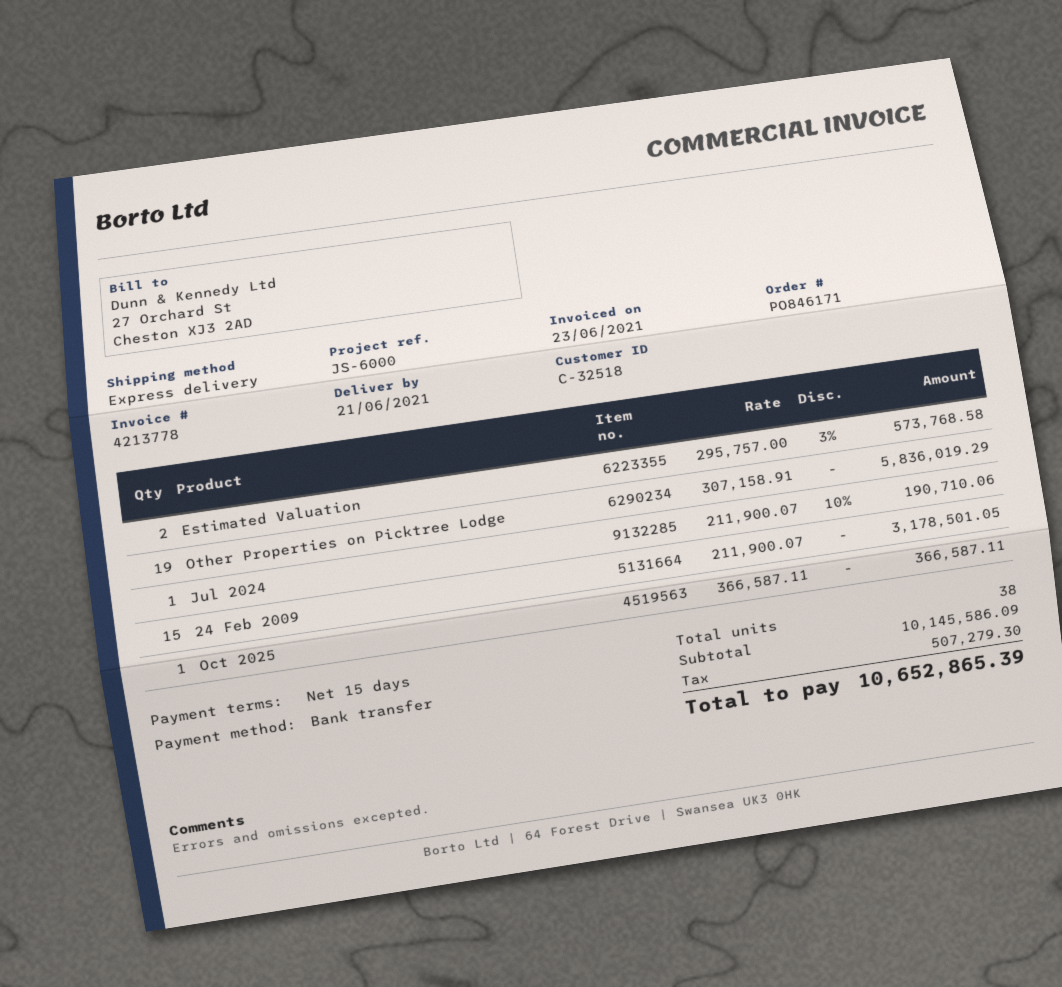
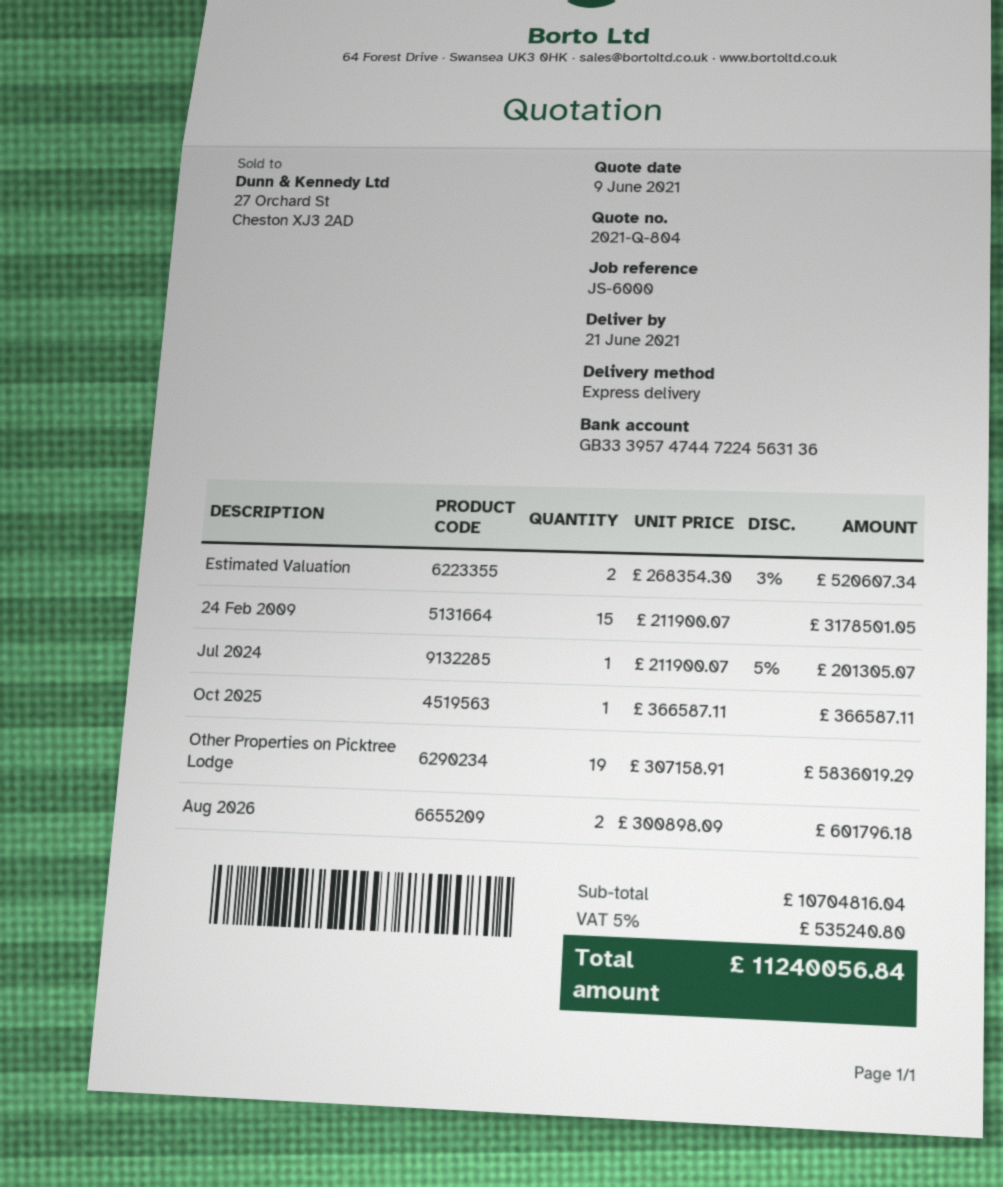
Estimated Valuation: 2 x 295757.00 - 3% = 573768.58 -> 2 x 268354.30 - 3% = 520607.34
Jul 2024: 1 x 211900.07 - 10% = 190710.06 -> 1 x 211900.07 - 5% = 201305.07
Aug 2026: none -> 2 x 300898.09 = 601796.18
subtotal: 10145586.09 -> 10704816.04
tax: 507279.30 -> 535240.80
total: 10652865.39 -> 11240056.84

